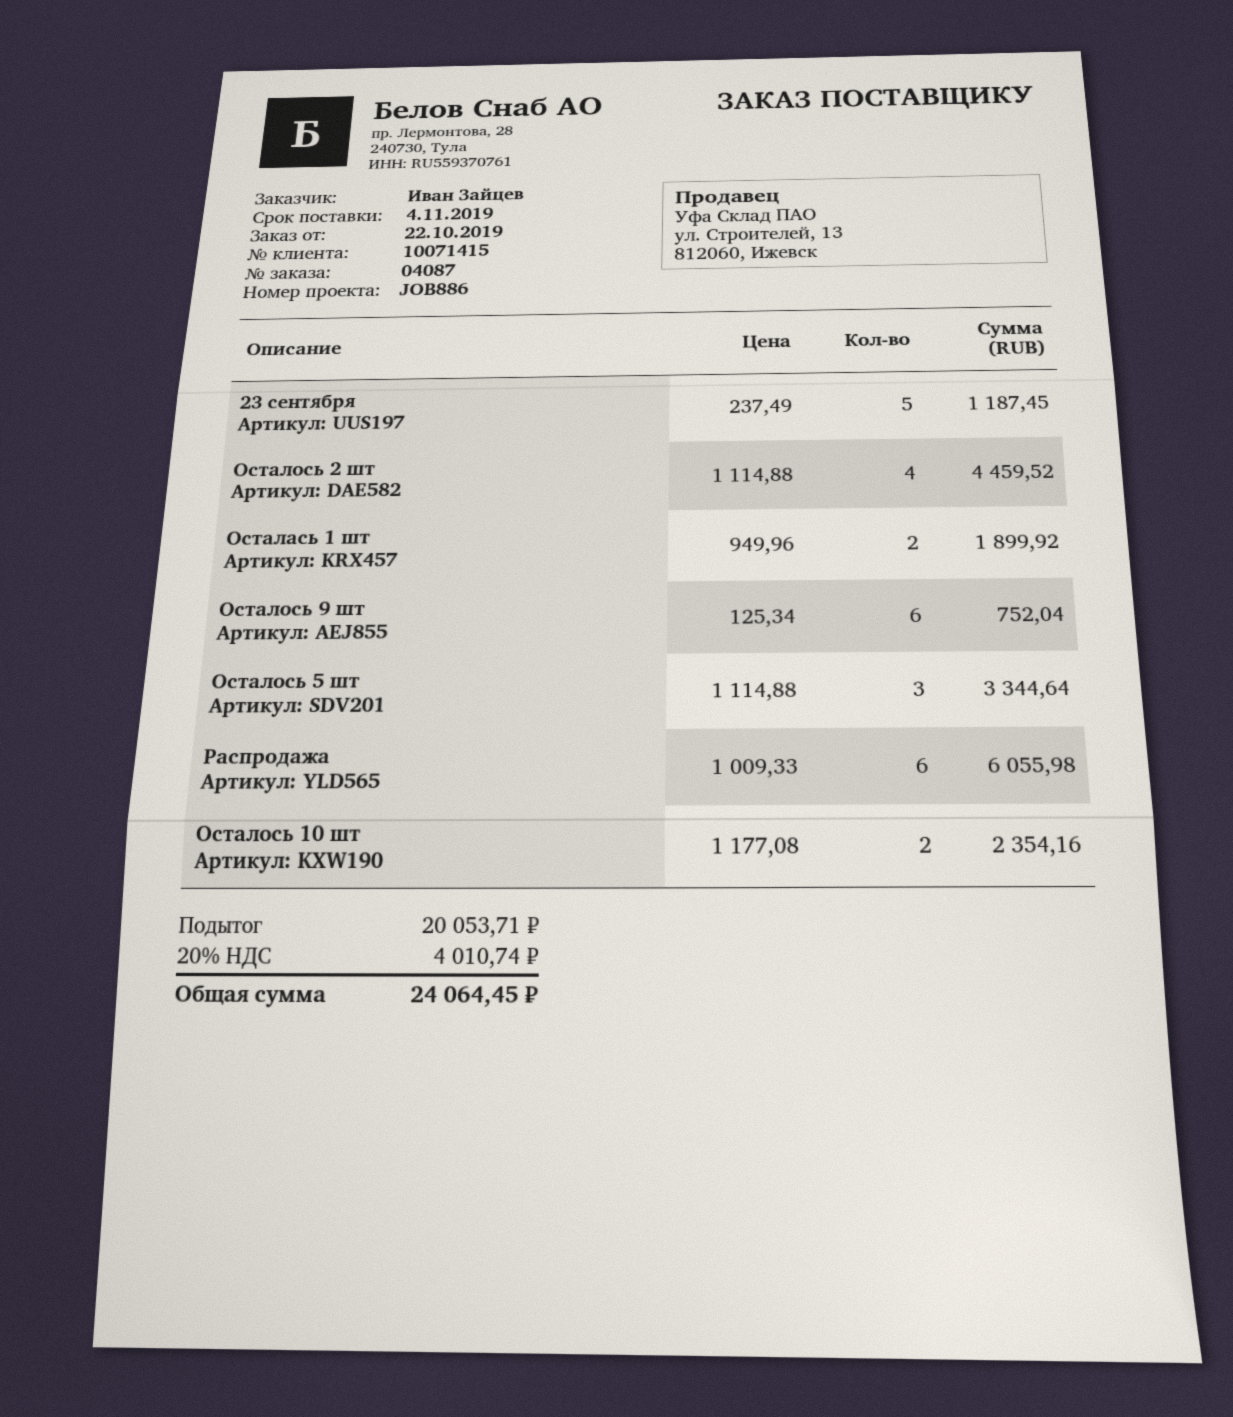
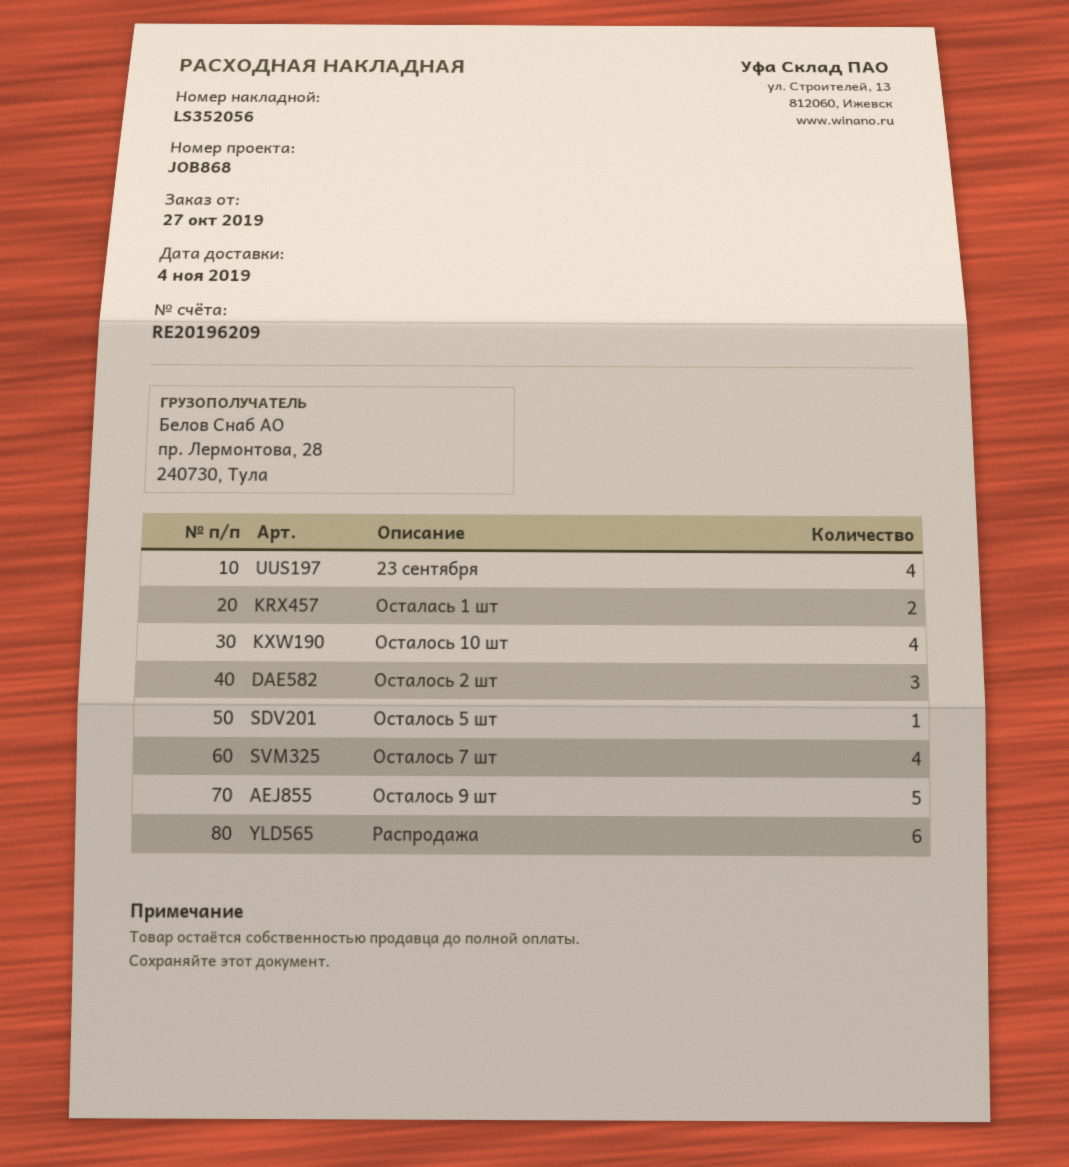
order date: 2019-10-22 -> 2019-10-27
reference: JOB886 -> JOB868
23 сентября: 5 -> 4
Осталось 2 шт: 4 -> 3
Осталось 9 шт: 6 -> 5
Осталось 5 шт: 3 -> 1
Осталось 10 шт: 2 -> 4
Осталось 7 шт: none -> 4

